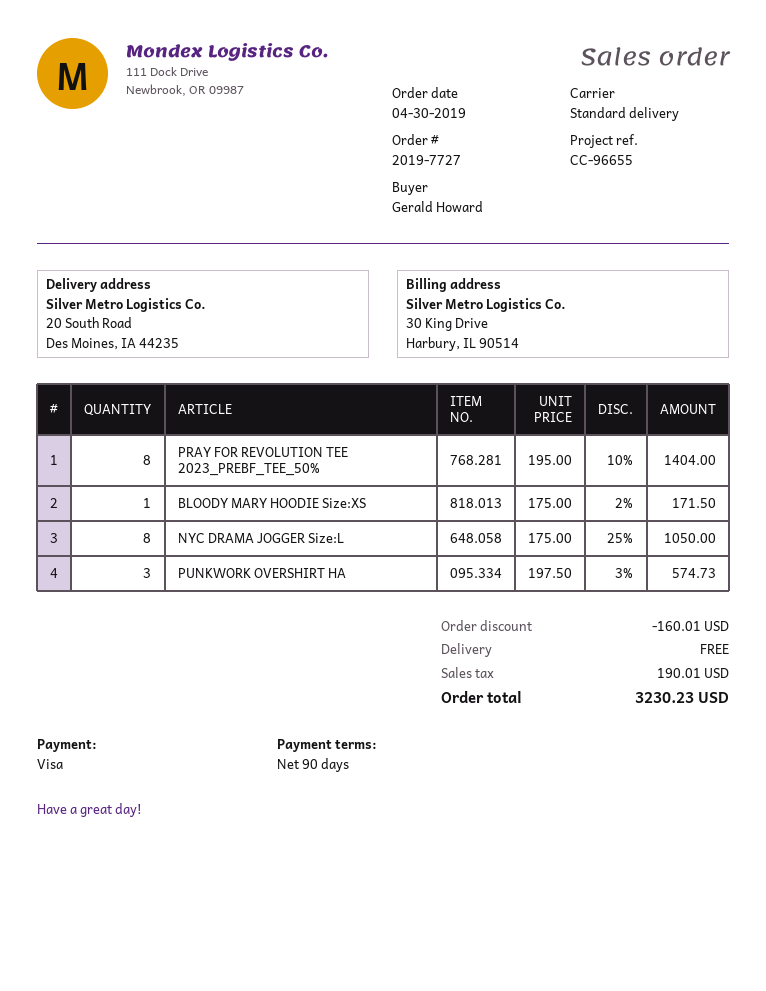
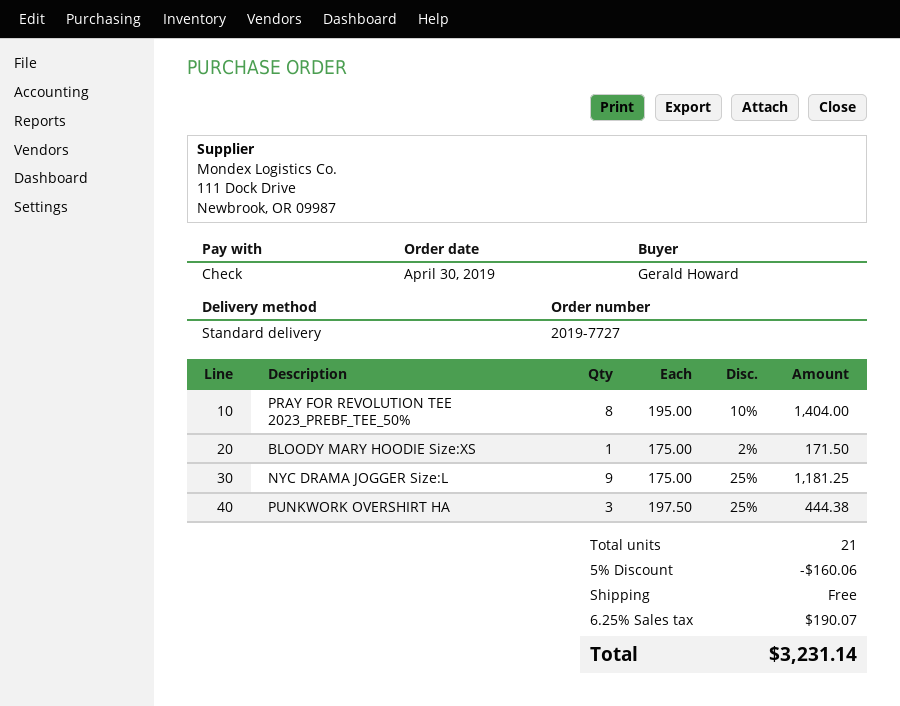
payment method: Visa -> cheque
NYC DRAMA JOGGER Size:L: 8 x 175.00 - 25% = 1050.00 -> 9 x 175.00 - 25% = 1181.25
PUNKWORK OVERSHIRT HA: 3 x 197.50 - 3% = 574.73 -> 3 x 197.50 - 25% = 444.38
discount: 160.01 -> 160.06
tax: 190.01 -> 190.07
total: 3230.23 -> 3231.14

